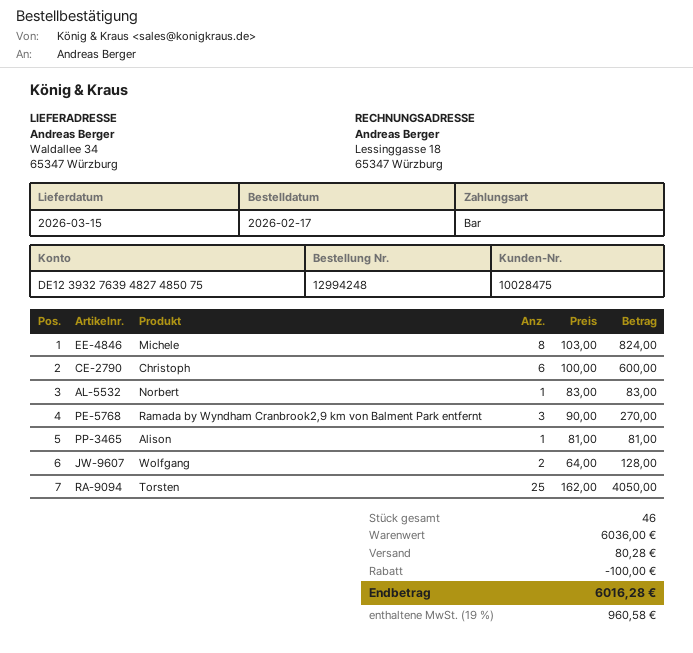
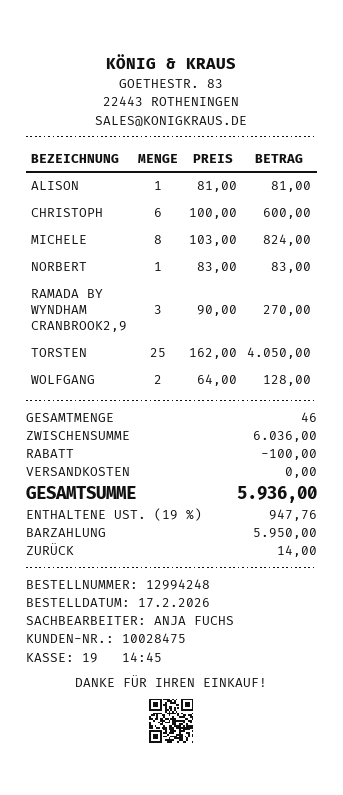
shipping: 80.28 -> 0.00
tax: 19% = 960.58 -> 19% = 947.76
total: 6016.28 -> 5936.00

